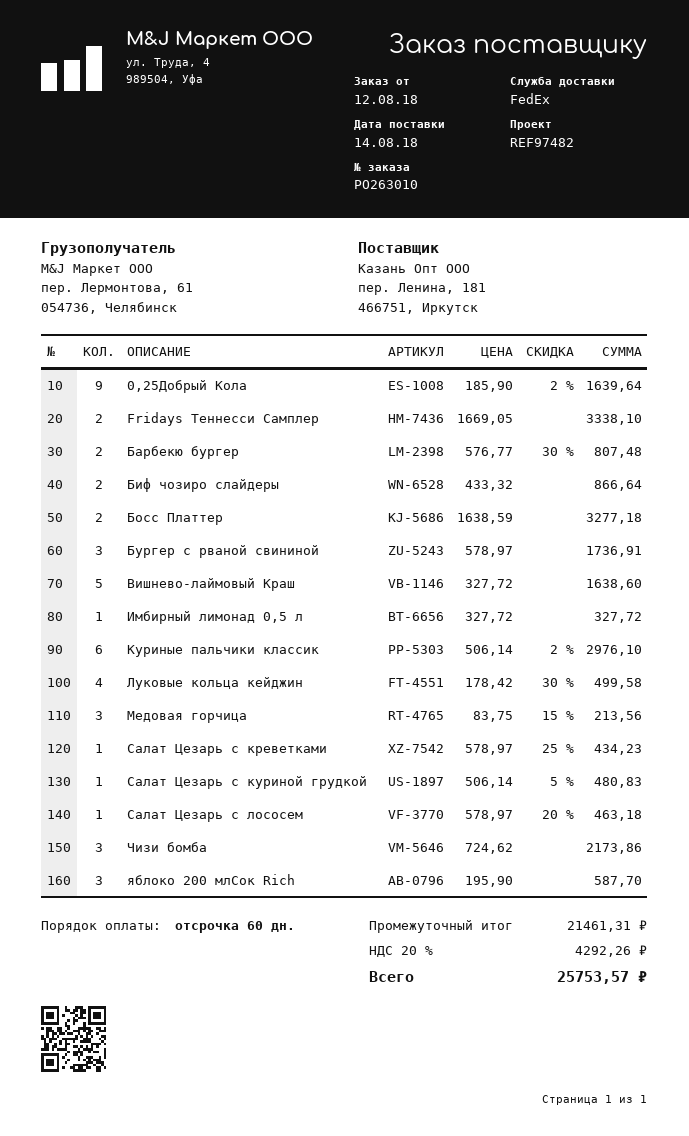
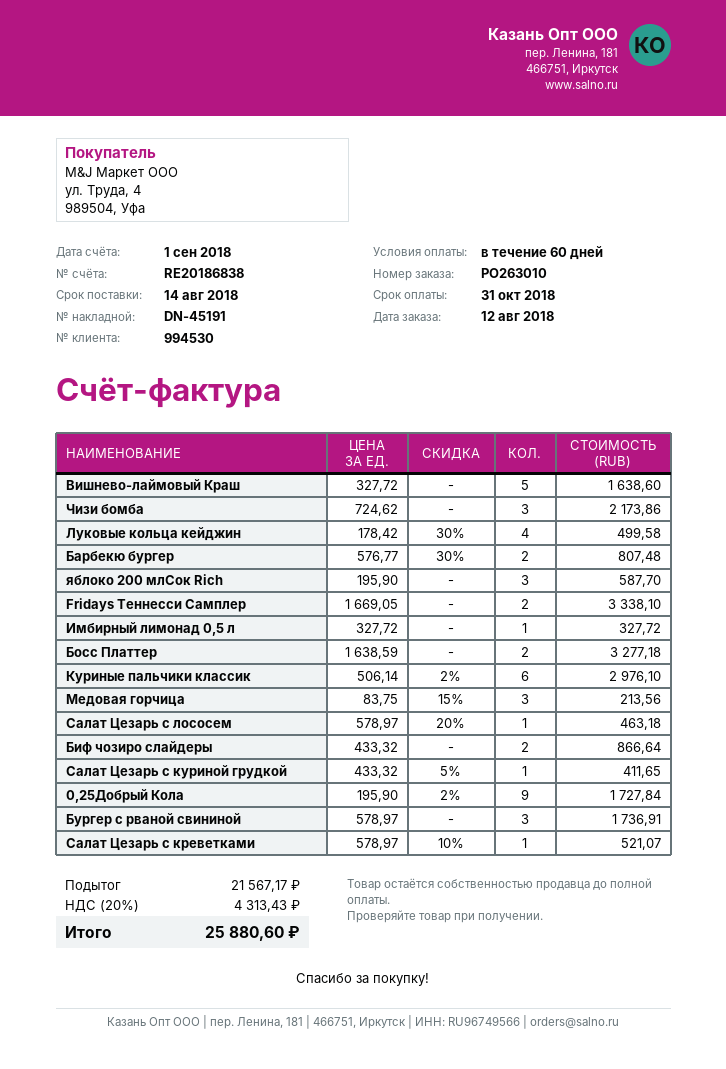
0,25Добрый Кола: 9 x 185.90 - 2% = 1639.64 -> 9 x 195.90 - 2% = 1727.84
Салат Цезарь с креветками: 1 x 578.97 - 25% = 434.23 -> 1 x 578.97 - 10% = 521.07
Салат Цезарь с куриной грудкой: 1 x 506.14 - 5% = 480.83 -> 1 x 433.32 - 5% = 411.65
subtotal: 21461.31 -> 21567.17
tax: 20% = 4292.26 -> 20% = 4313.43
total: 25753.57 -> 25880.60

